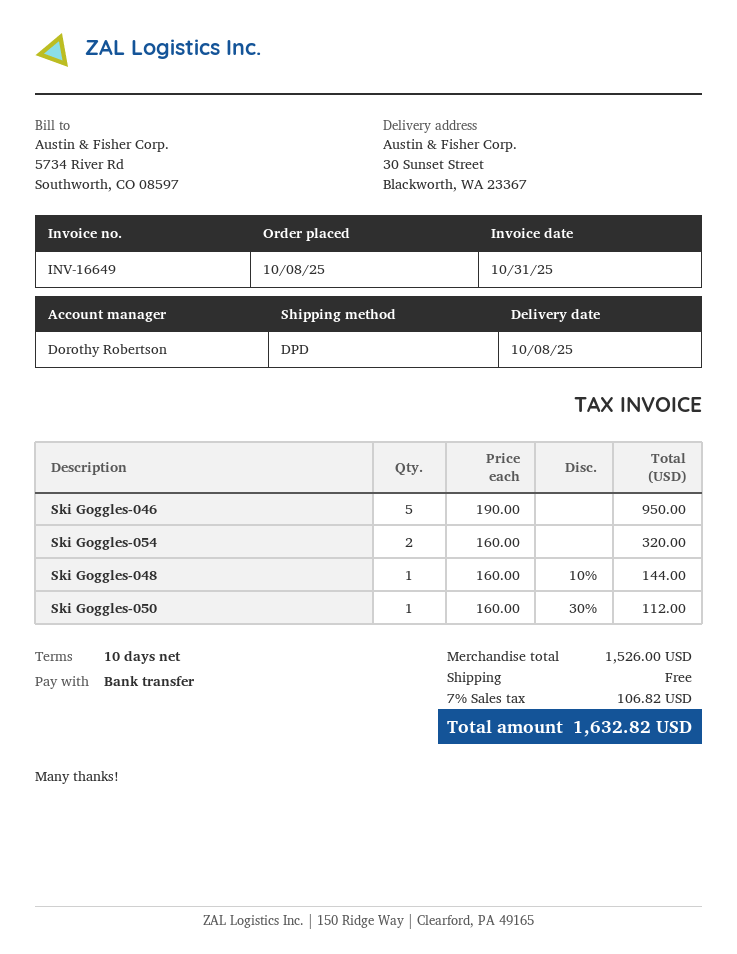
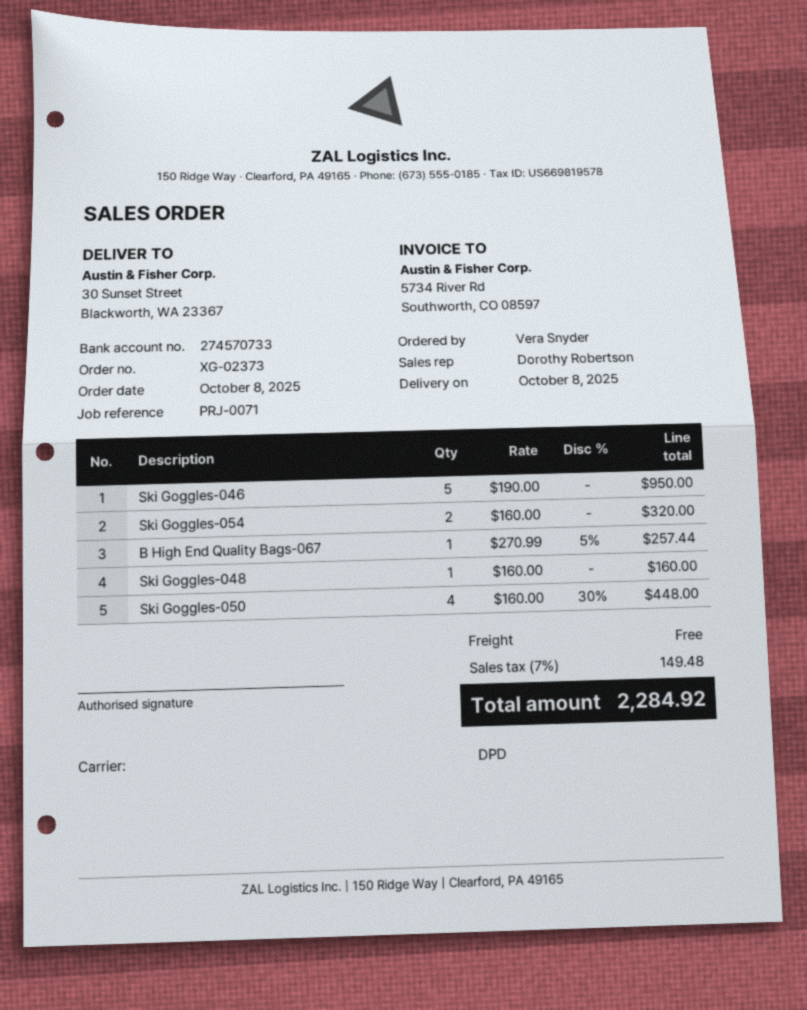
Ski Goggles-048: 1 x 160.00 - 10% = 144.00 -> 1 x 160.00 = 160.00
Ski Goggles-050: 1 x 160.00 - 30% = 112.00 -> 4 x 160.00 - 30% = 448.00
B High End Quality Bags-067: none -> 1 x 270.99 - 5% = 257.44
tax: 7% = 106.82 -> 7% = 149.48
total: 1632.82 -> 2284.92

